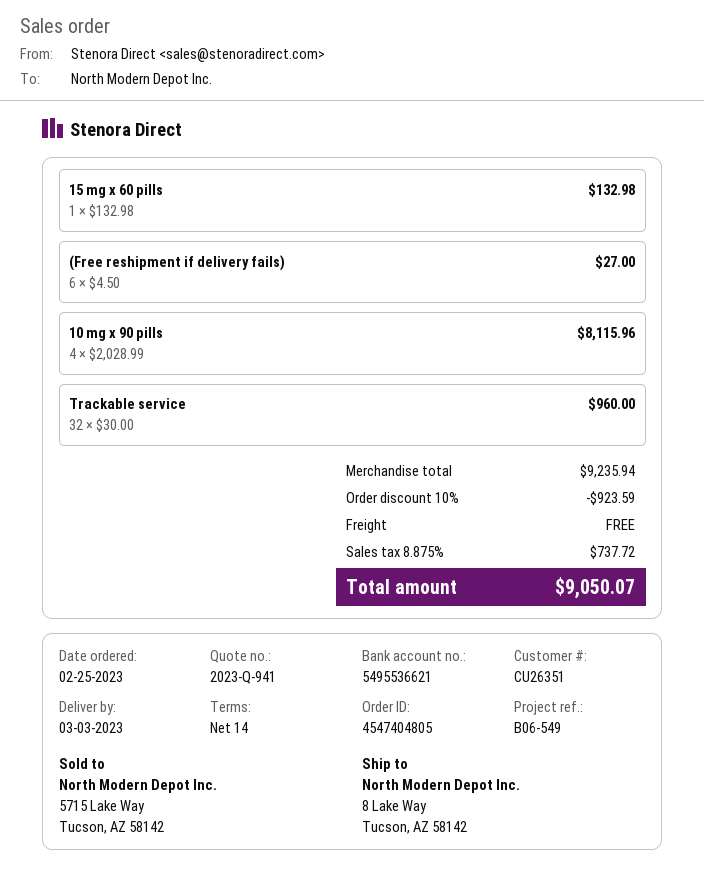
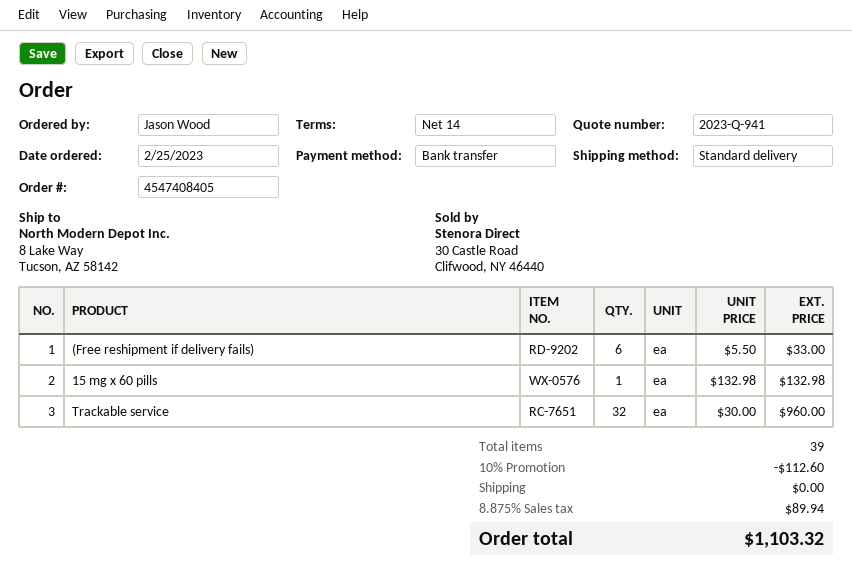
order number: 4547404805 -> 4547408405
(Free reshipment if delivery fails): 6 x 4.50 = 27.00 -> 6 x 5.50 = 33.00
10 mg x 90 pills: 4 x 2028.99 = 8115.96 -> none
discount: 10% = 923.59 -> 10% = 112.60
tax: 8.875% = 737.72 -> 8.875% = 89.94
total: 9050.07 -> 1103.32

